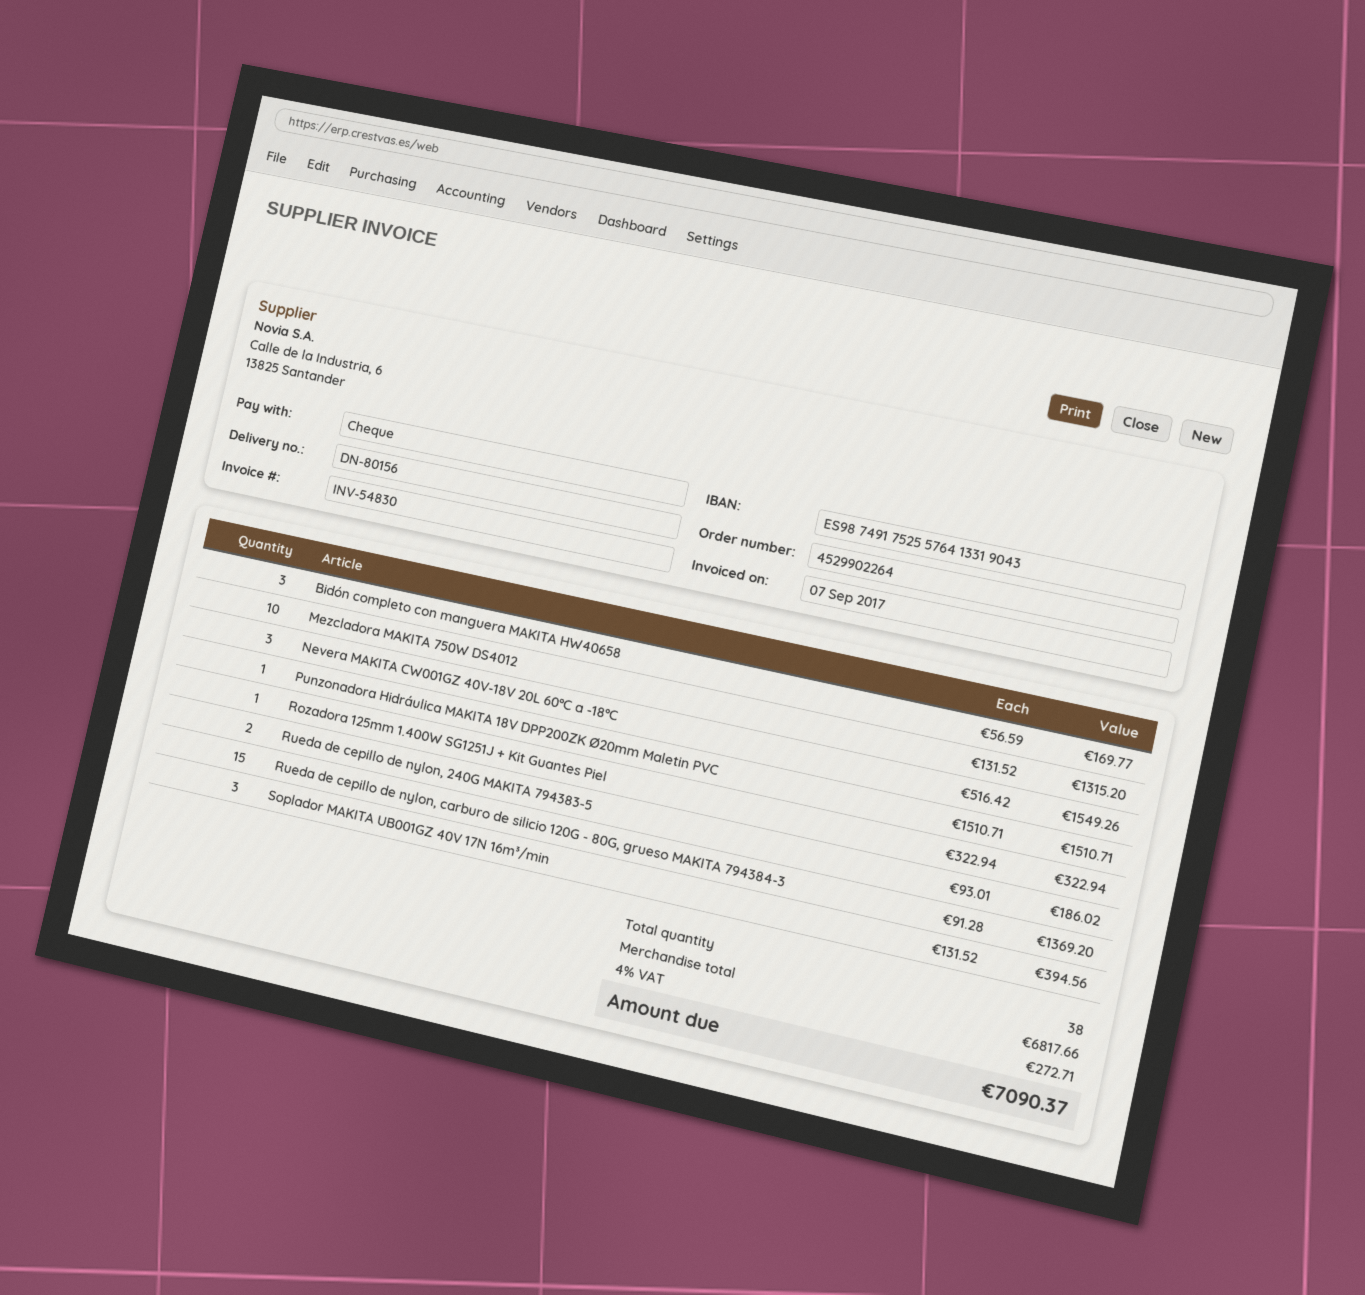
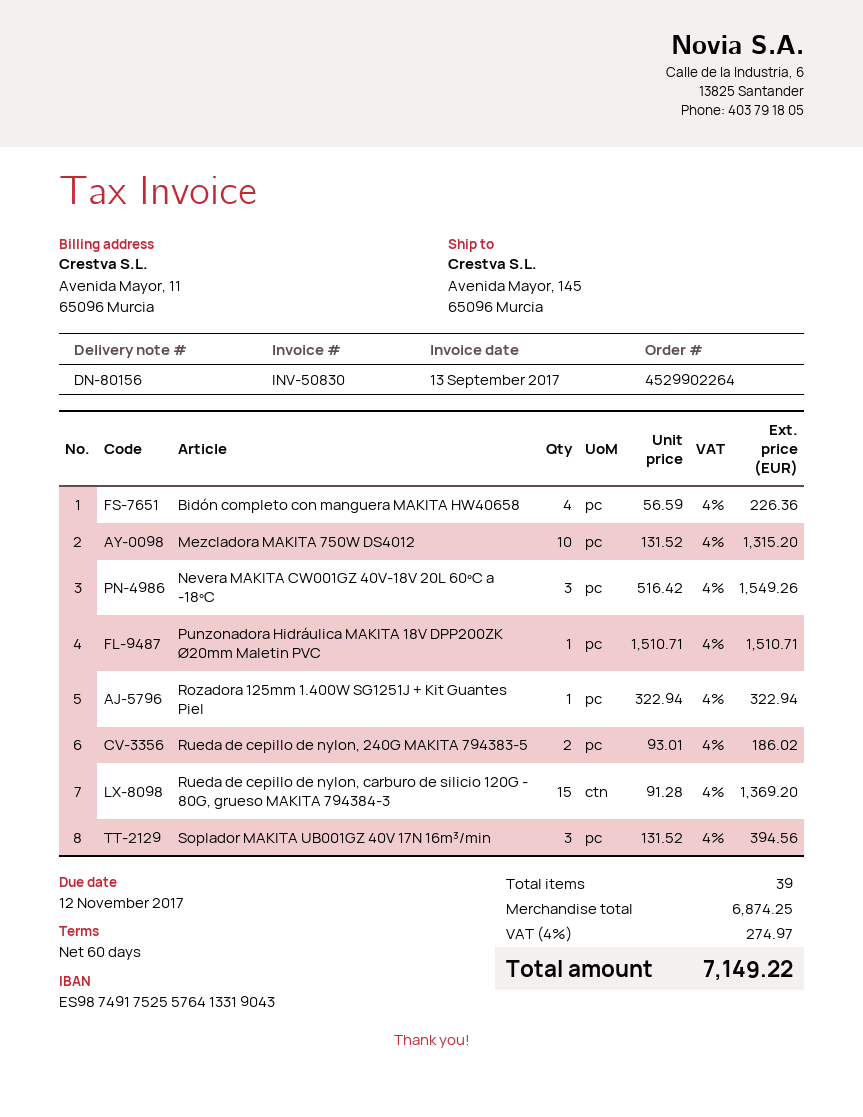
invoice number: INV-54830 -> INV-50830
invoice date: 2017-09-07 -> 2017-09-13
Bidón completo con manguera MAKITA HW40658: 3 x 56.59 = 169.77 -> 4 x 56.59 = 226.36
total quantity: 38 -> 39
subtotal: 6817.66 -> 6874.25
tax: 4% = 272.71 -> 4% = 274.97
total: 7090.37 -> 7149.22

